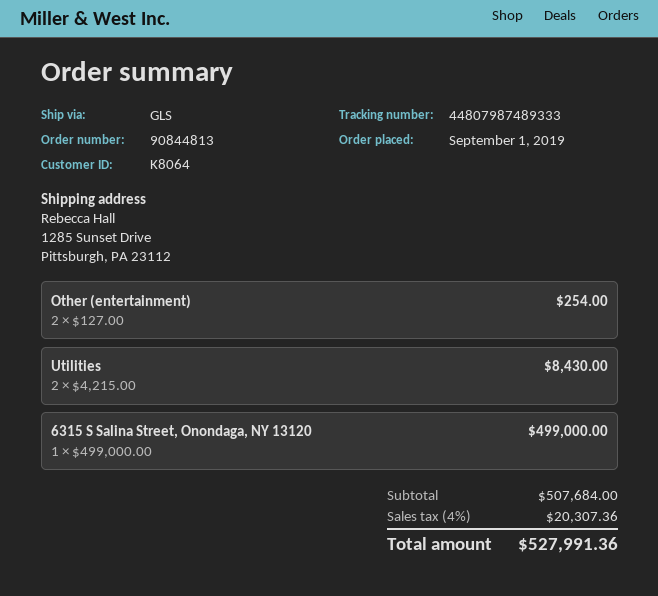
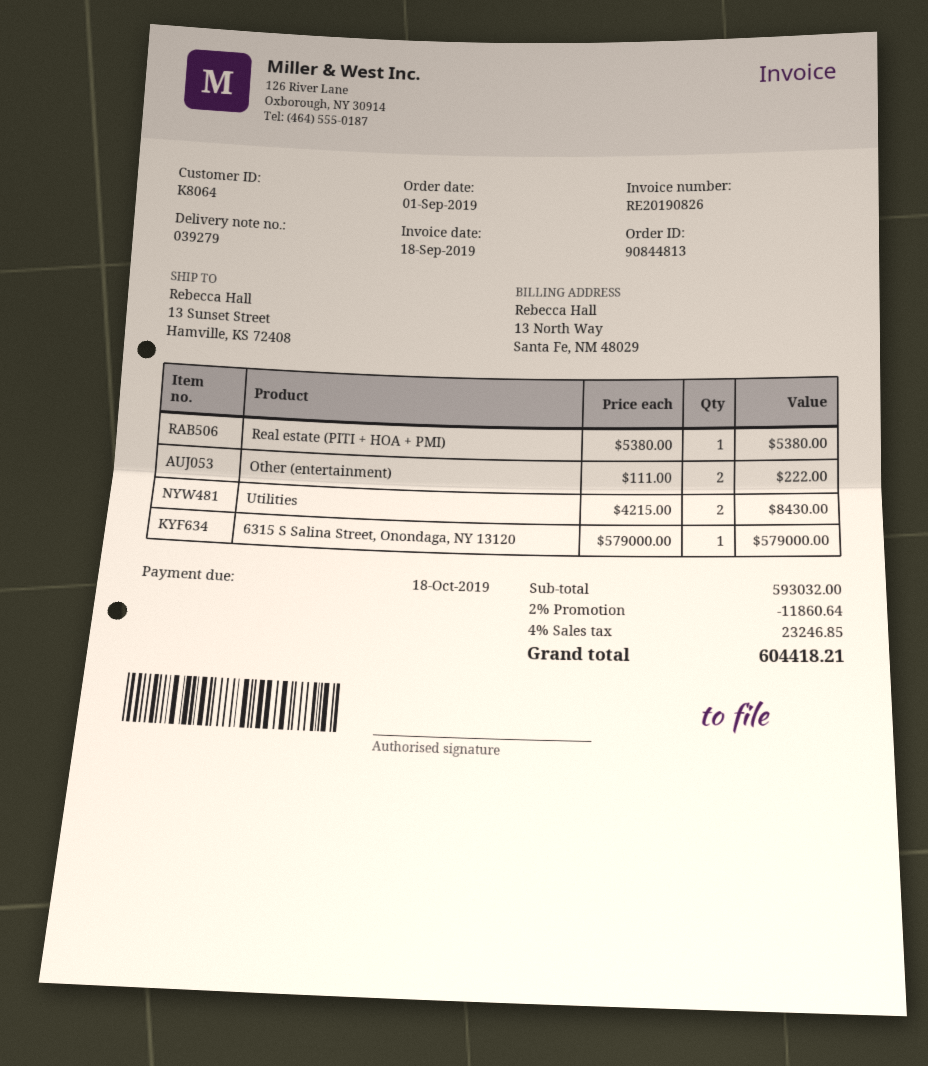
ship to: 1285 Sunset Drive, Pittsburgh, PA 23112 -> 13 Sunset Street, Hamville, KS 72408
Other (entertainment): 2 x 127.00 = 254.00 -> 2 x 111.00 = 222.00
6315 S Salina Street, Onondaga, NY 13120: 1 x 499000.00 = 499000.00 -> 1 x 579000.00 = 579000.00
Real estate (PITI + HOA + PMI): none -> 1 x 5380.00 = 5380.00
subtotal: 507684.00 -> 593032.00
discount: none -> 2% = 11860.64
tax: 4% = 20307.36 -> 4% = 23246.85
total: 527991.36 -> 604418.21

